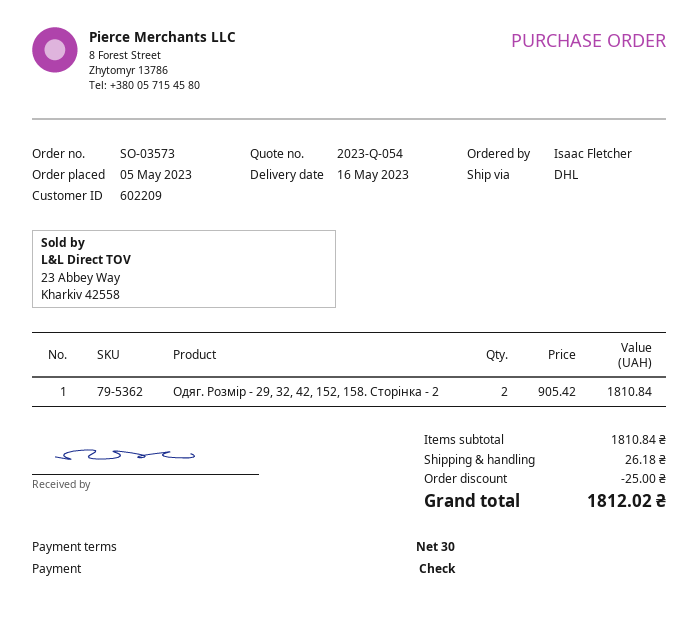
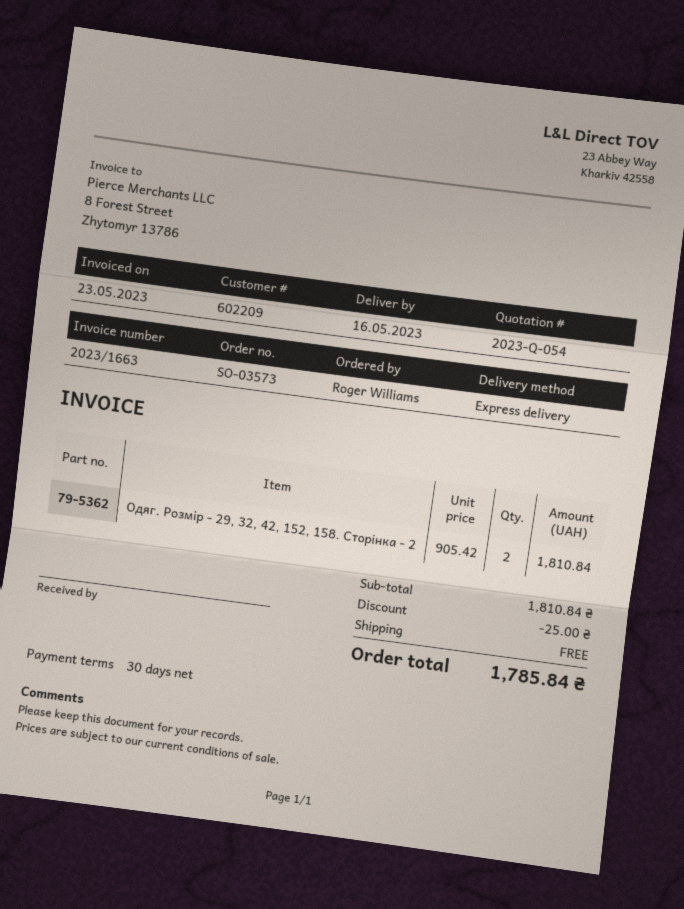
ordered by: Isaac Fletcher -> Roger Williams
shipping method: DHL -> express
shipping: 26.18 -> 0.00
total: 1812.02 -> 1785.84

